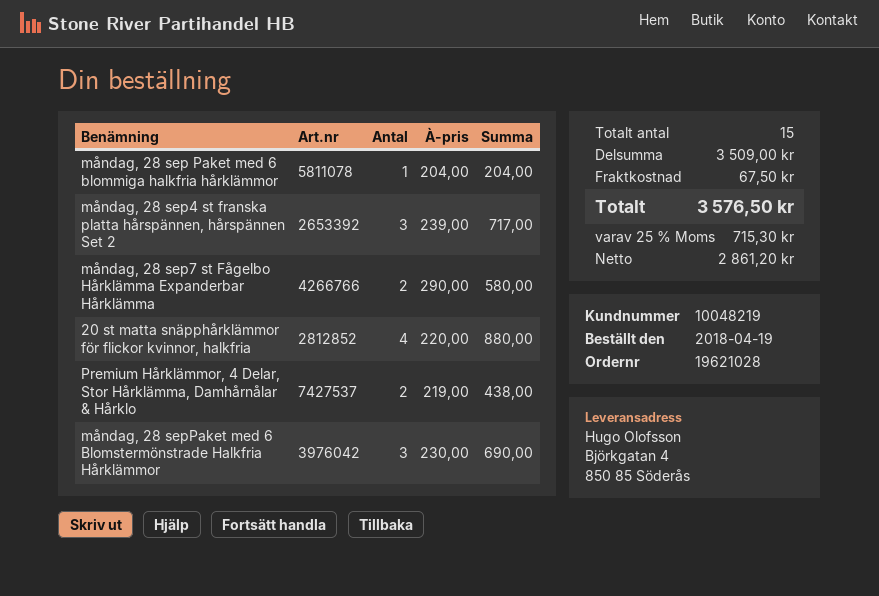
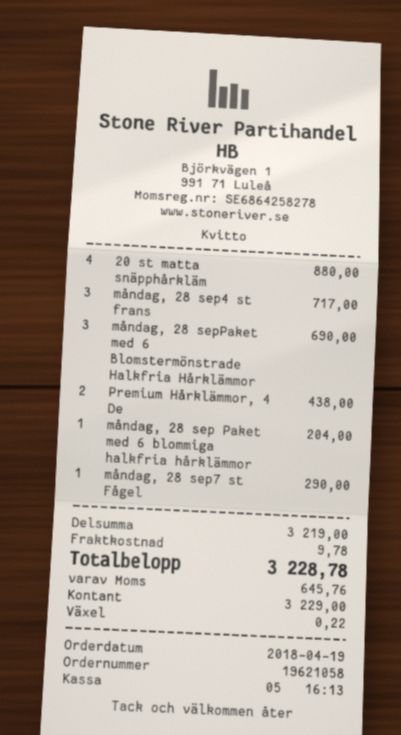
order number: 19621028 -> 19621058
måndag, 28 sep7 st Fågelbo Hårklämma Expanderbar Hårklämma: 2 for 580.00 -> 1 for 290.00
subtotal: 3509.00 -> 3219.00
shipping: 67.50 -> 9.78
tax: 715.30 -> 645.76
total: 3576.50 -> 3228.78

